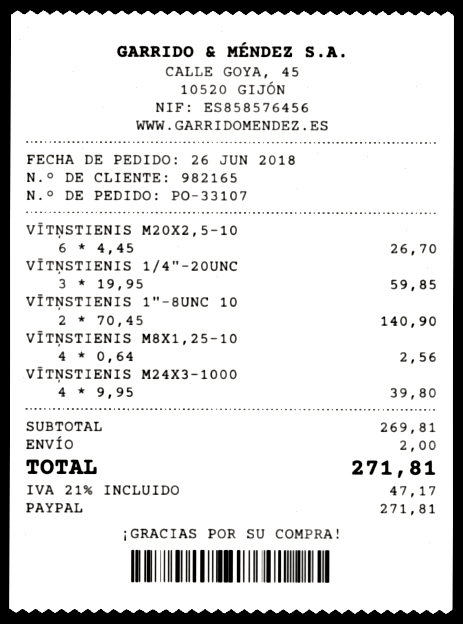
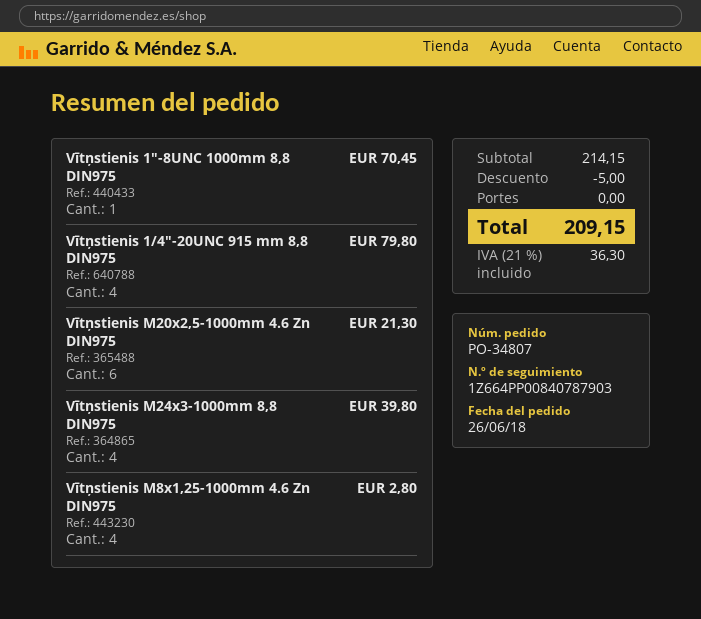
order number: PO-33107 -> PO-34807
VĪTŅSTIENIS M20X2,5-10: 6 for 26.70 -> 6 for 21.30
VĪTŅSTIENIS 1/4"-20UNC: 3 for 59.85 -> 4 for 79.80
VĪTŅSTIENIS 1"-8UNC 10: 2 for 140.90 -> 1 for 70.45
VĪTŅSTIENIS M8X1,25-10: 4 for 2.56 -> 4 for 2.80
subtotal: 269.81 -> 214.15
discount: none -> 5.00
shipping: 2.00 -> 0.00
tax: 21% = 47.17 -> 21% = 36.30
total: 271.81 -> 209.15

